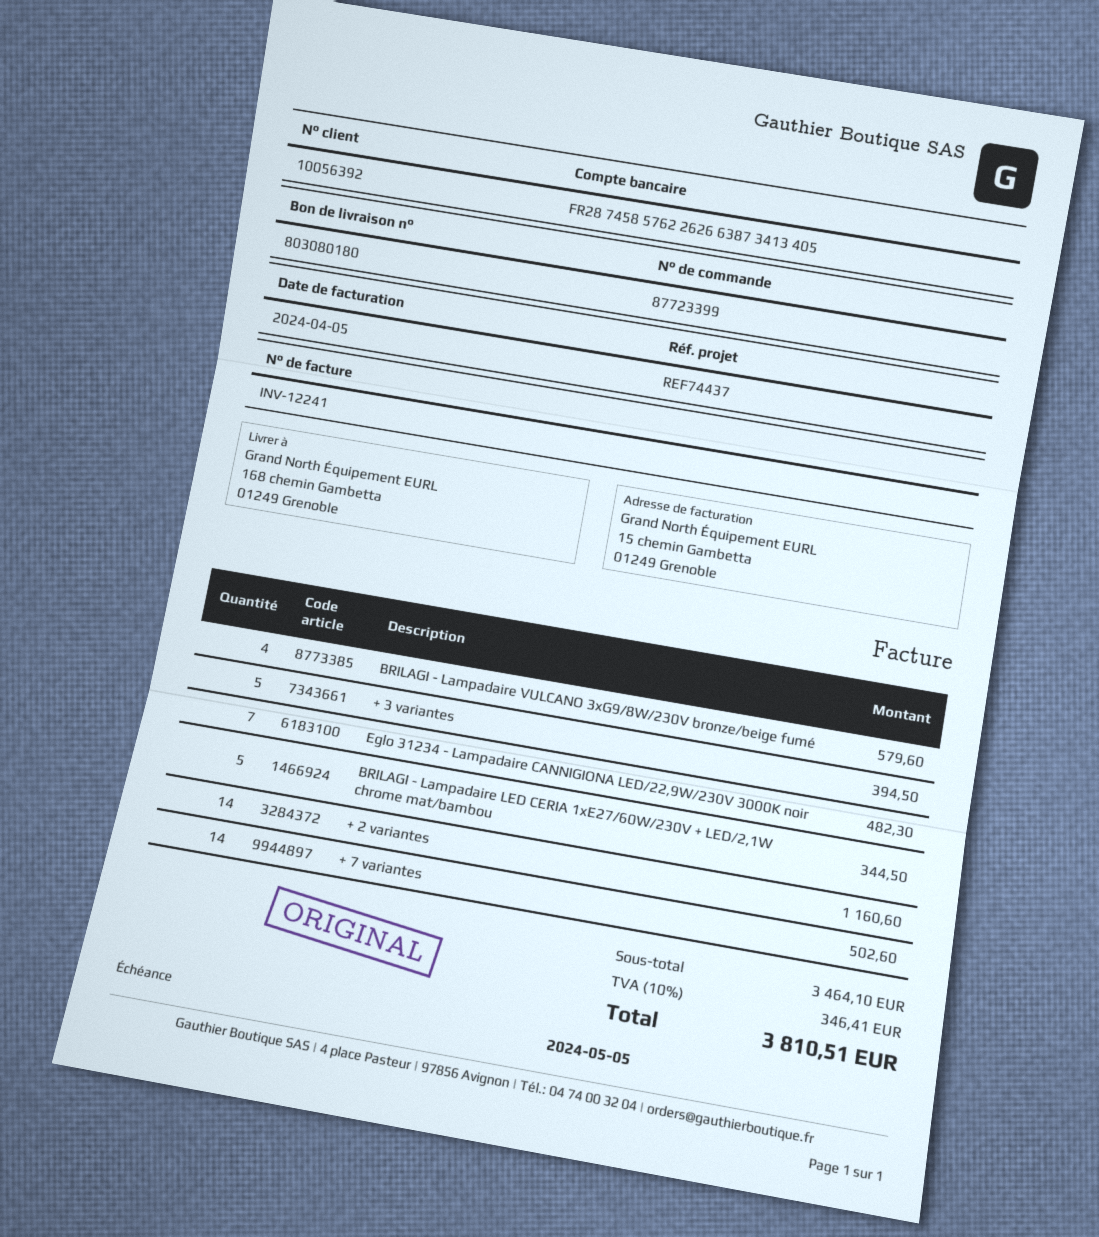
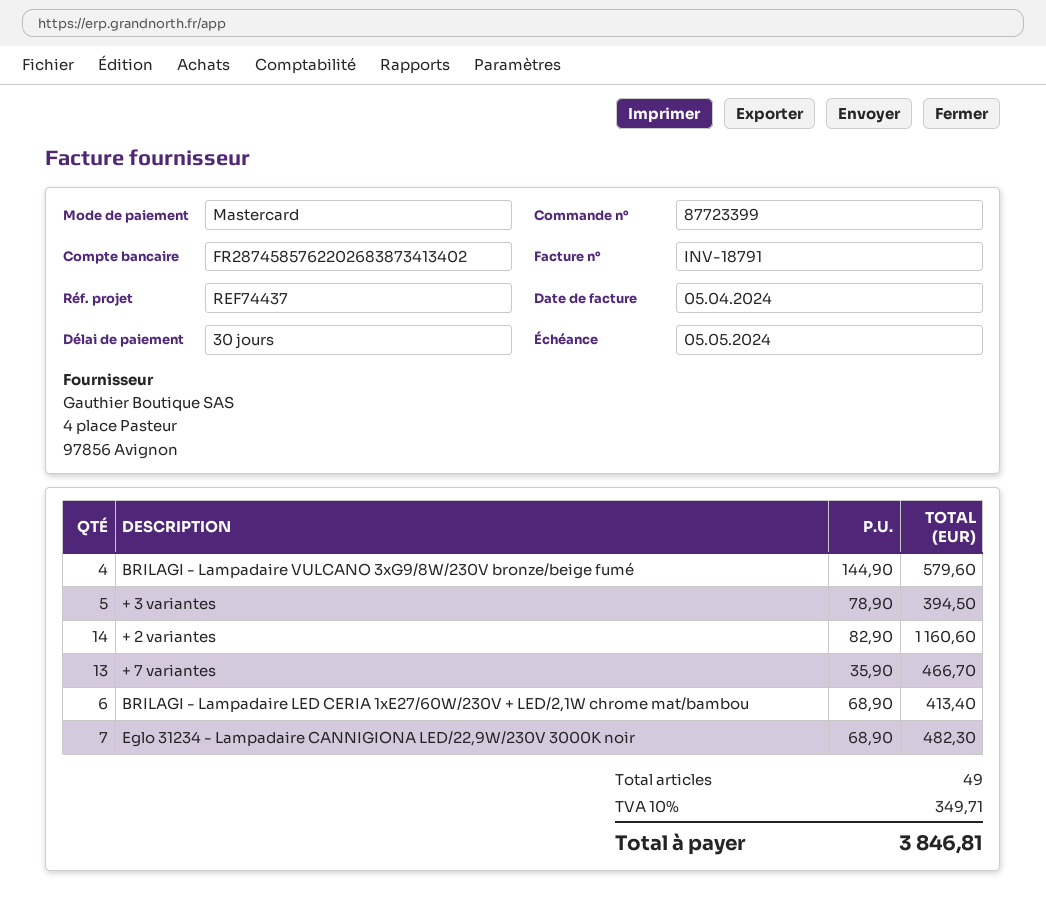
invoice number: INV-12241 -> INV-18791
bank account: FR2874585762262663873413405 -> FR2874585762202683873413402
BRILAGI - Lampadaire LED CERIA 1xE27/60W/230V + LED/2,1W chrome mat/bambou: 5 for 344.50 -> 6 for 413.40
+ 7 variantes: 14 for 502.60 -> 13 for 466.70
tax: 10% = 346.41 -> 10% = 349.71
total: 3810.51 -> 3846.81

